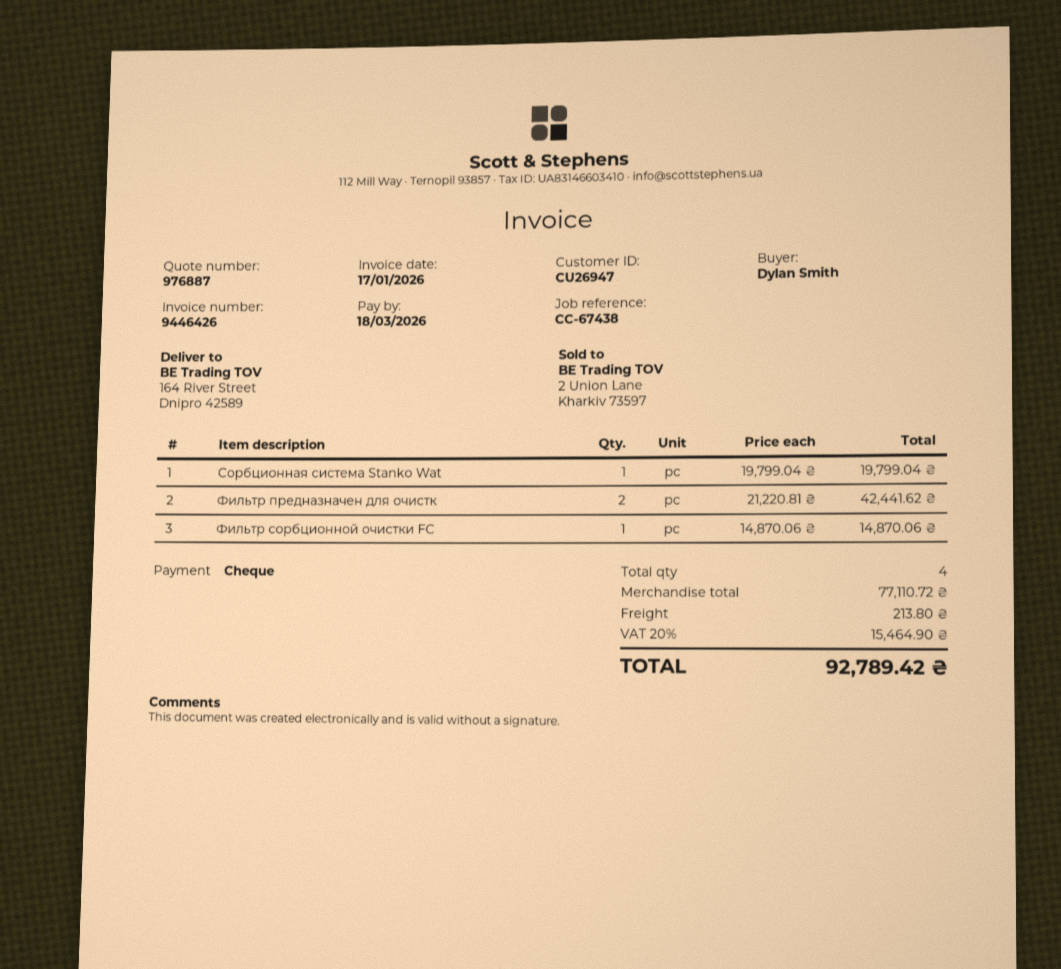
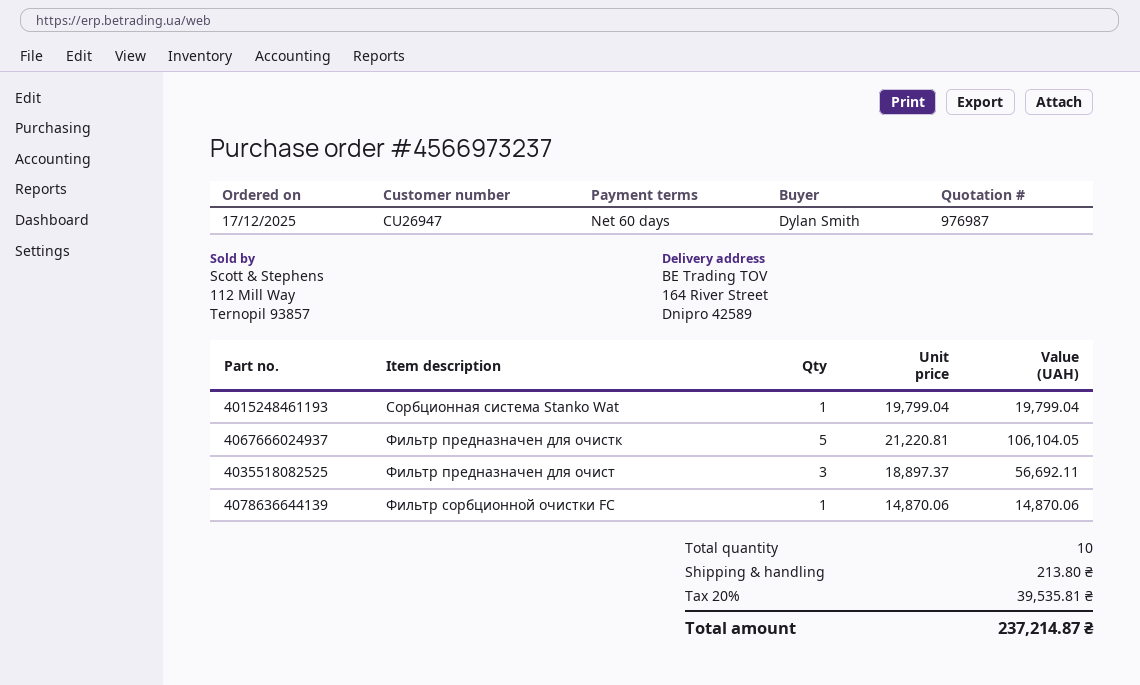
quote number: 976887 -> 976987
Фильтр предназначен для очистк: 2 x 21220.81 = 42441.62 -> 5 x 21220.81 = 106104.05
Фильтр предназначен для очист: none -> 3 x 18897.37 = 56692.11
total quantity: 4 -> 10
tax: 20% = 15464.90 -> 20% = 39535.81
total: 92789.42 -> 237214.87

